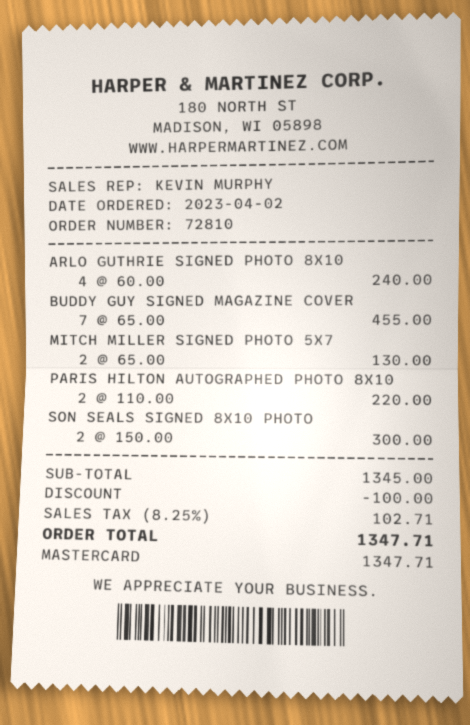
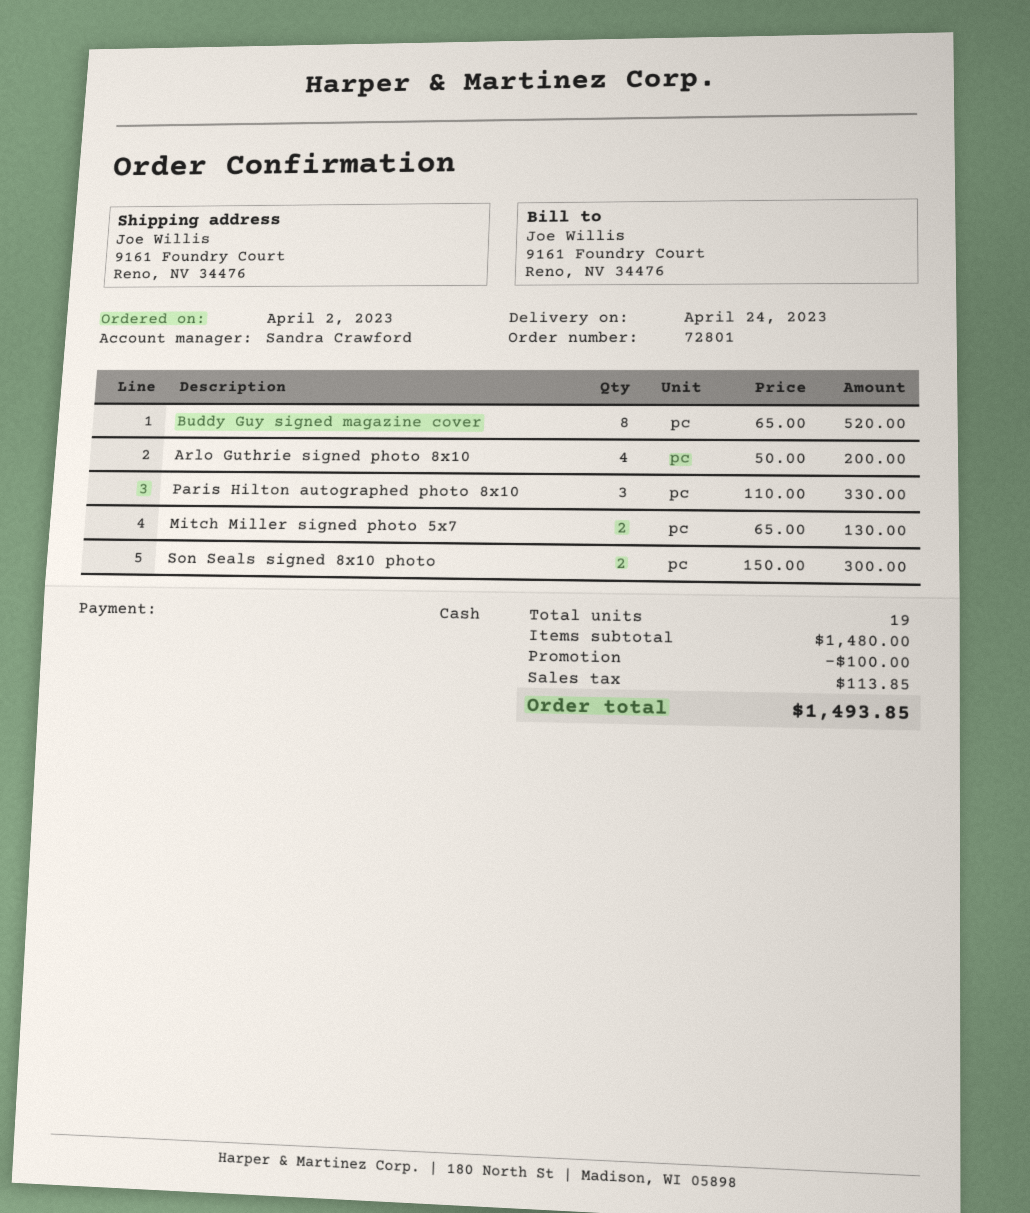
order number: 72810 -> 72801
sales rep: KEVIN MURPHY -> Sandra Crawford
payment method: Mastercard -> cash
ARLO GUTHRIE SIGNED PHOTO 8X10: 4 x 60.00 = 240.00 -> 4 x 50.00 = 200.00
BUDDY GUY SIGNED MAGAZINE COVER: 7 x 65.00 = 455.00 -> 8 x 65.00 = 520.00
PARIS HILTON AUTOGRAPHED PHOTO 8X10: 2 x 110.00 = 220.00 -> 3 x 110.00 = 330.00
subtotal: 1345.00 -> 1480.00
tax: 102.71 -> 113.85
total: 1347.71 -> 1493.85

